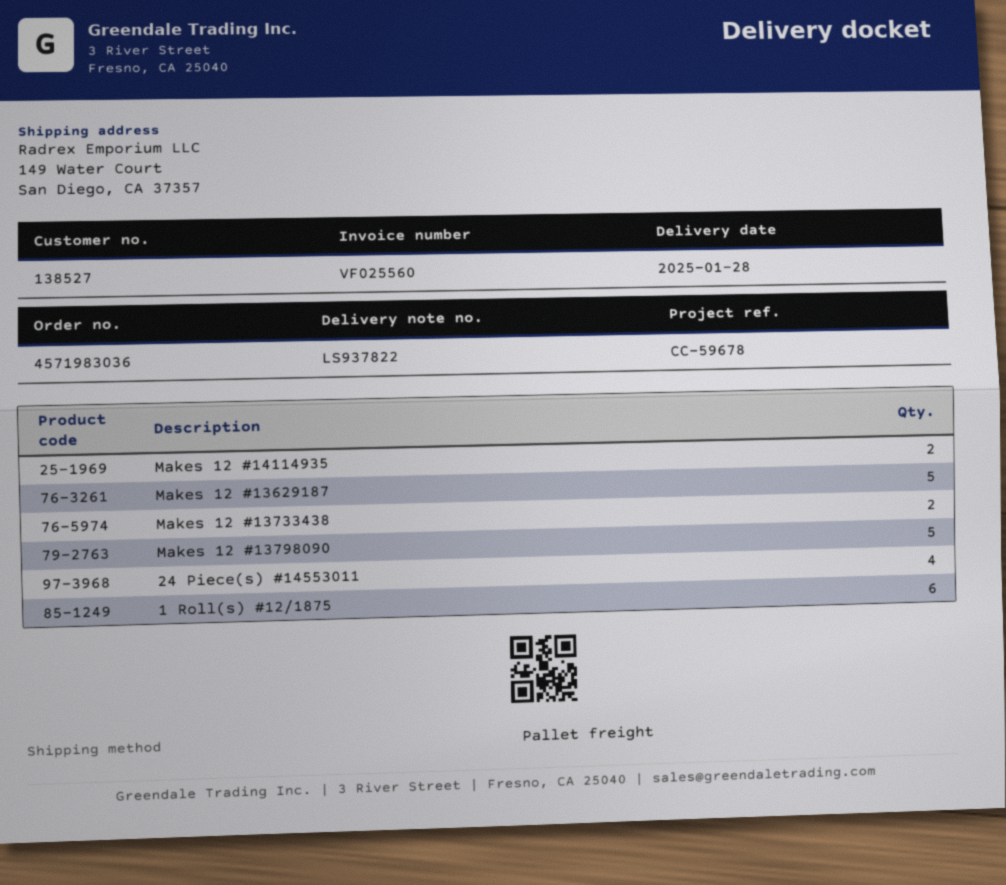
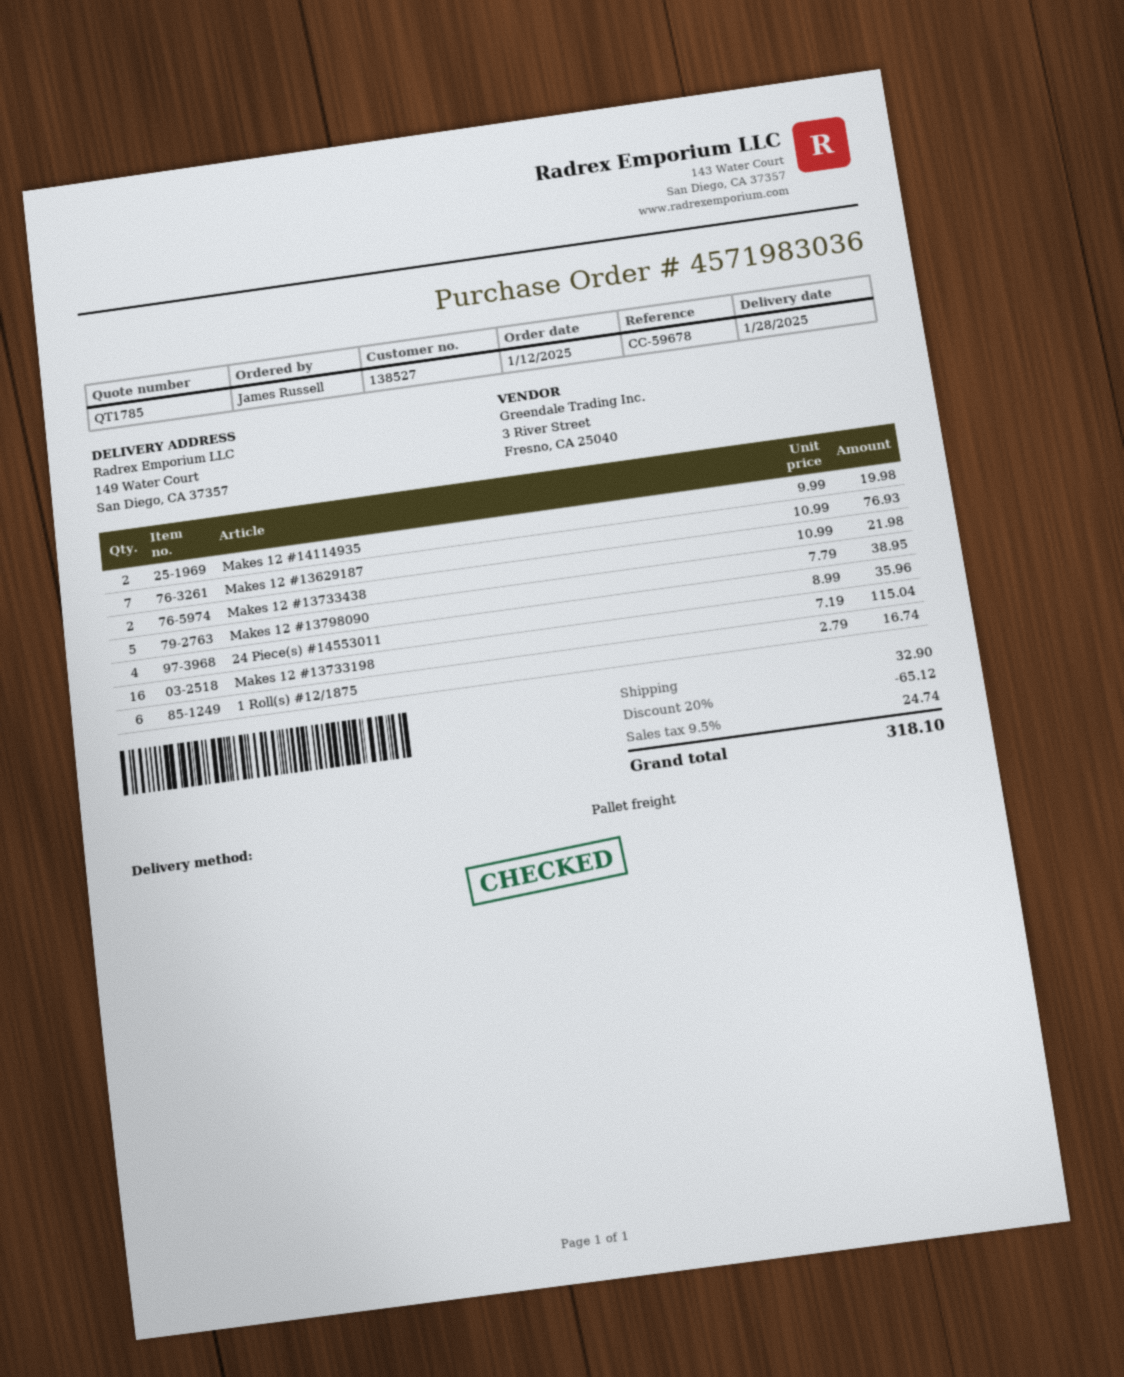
Makes 12 #13629187: 5 -> 7
Makes 12 #13733198: none -> 16

